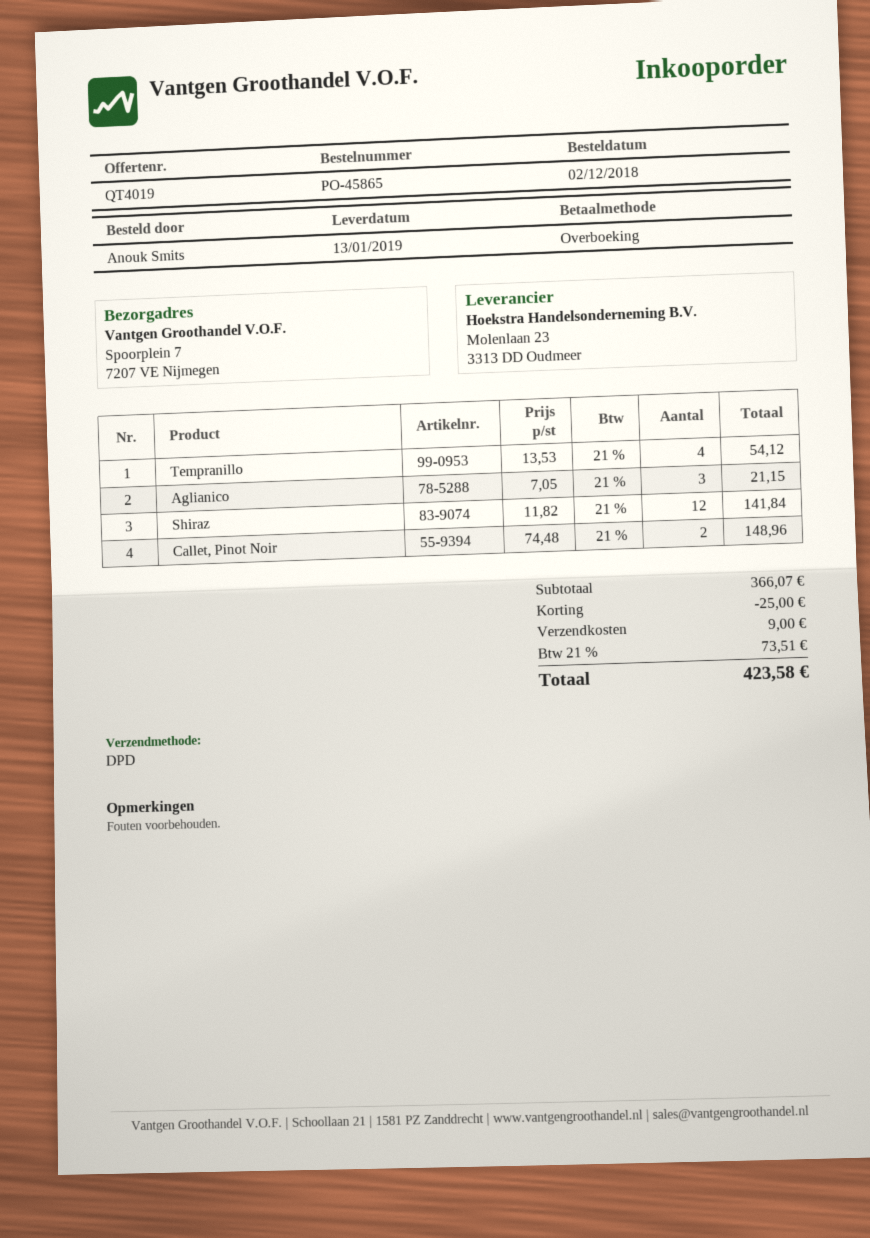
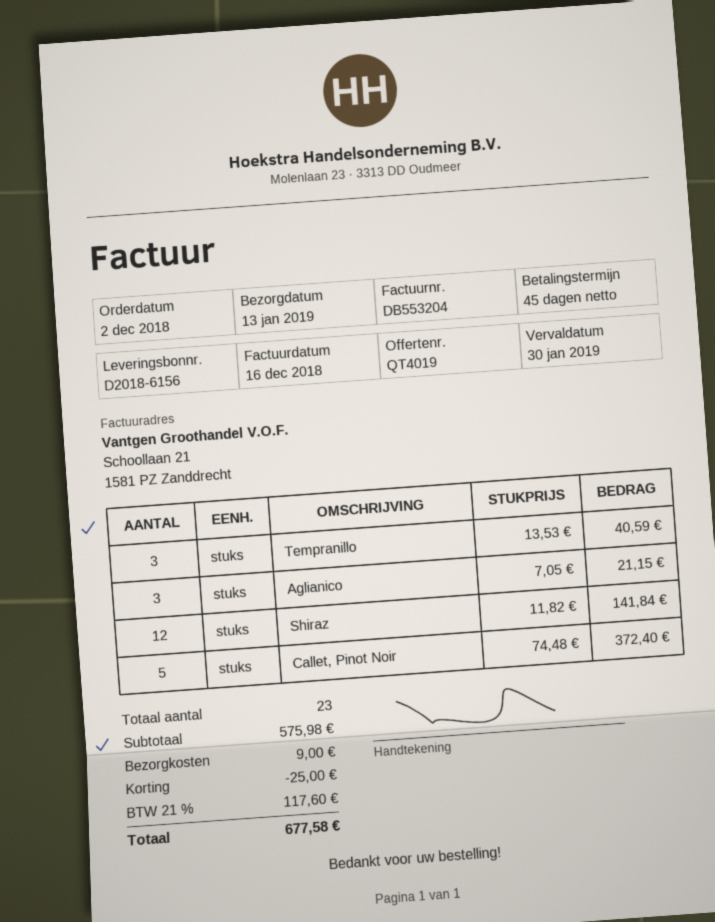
Tempranillo: 4 x 13.53 = 54.12 -> 3 x 13.53 = 40.59
Callet, Pinot Noir: 2 x 74.48 = 148.96 -> 5 x 74.48 = 372.40
subtotal: 366.07 -> 575.98
tax: 21% = 73.51 -> 21% = 117.60
total: 423.58 -> 677.58

